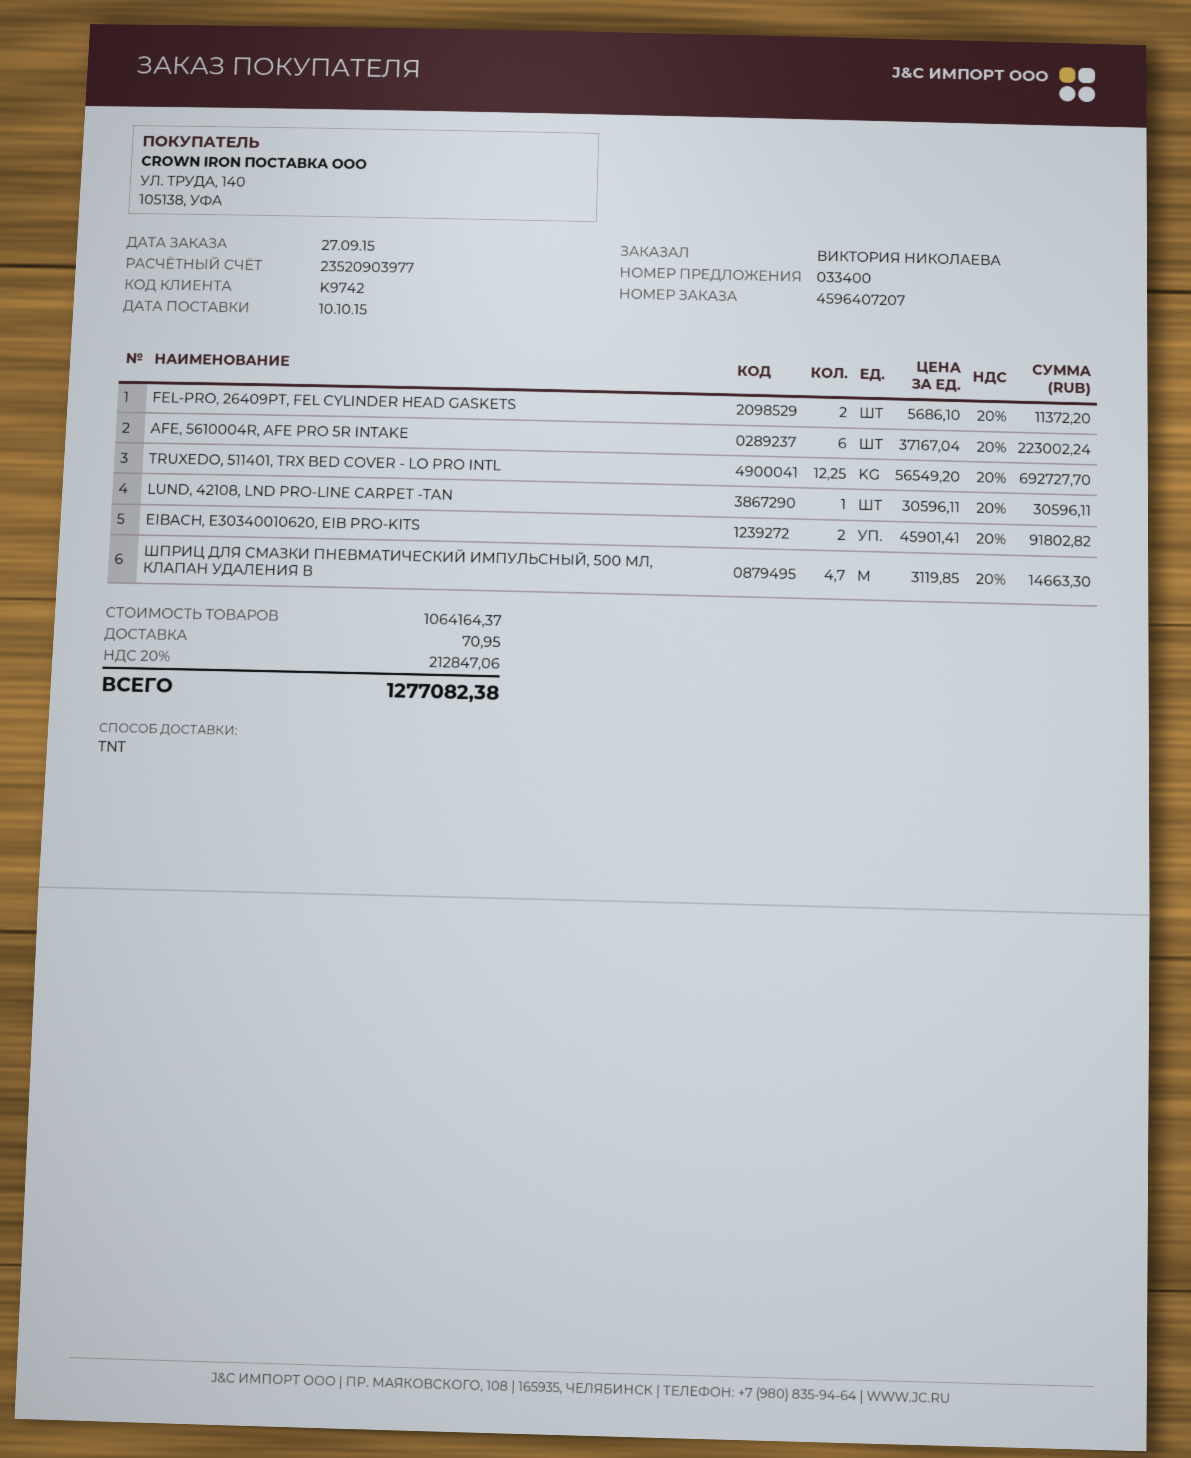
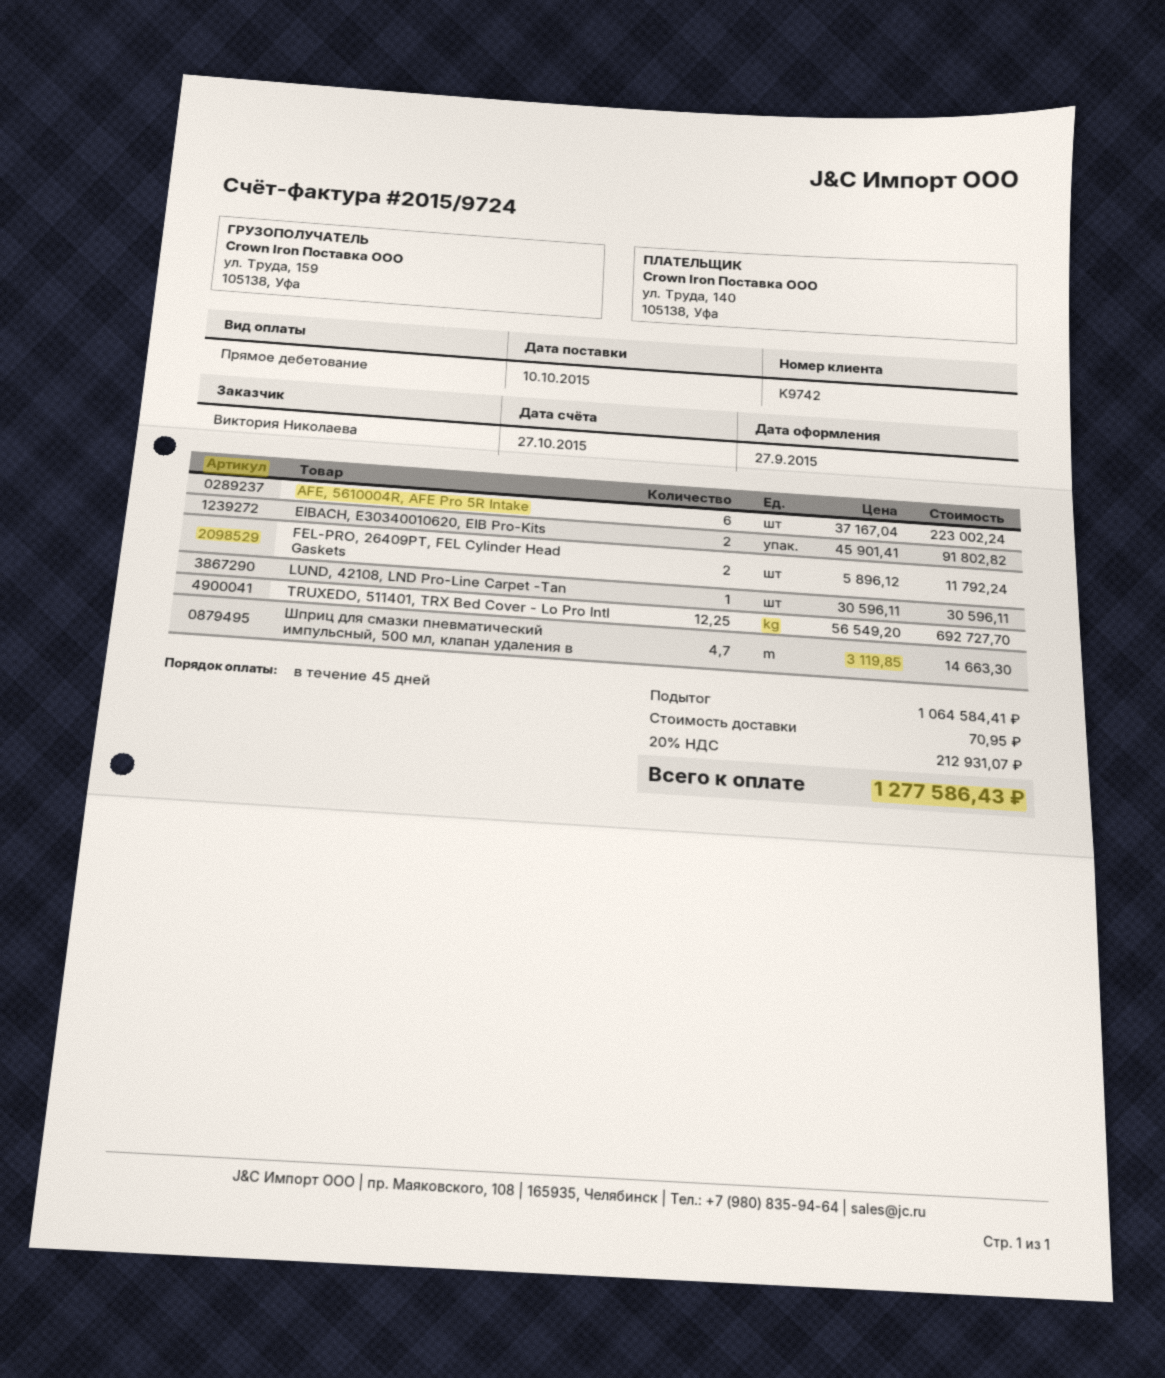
FEL-PRO, 26409PT, FEL CYLINDER HEAD GASKETS: 2 x 5686.10 = 11372.20 -> 2 x 5896.12 = 11792.24
subtotal: 1064164.37 -> 1064584.41
tax: 20% = 212847.06 -> 20% = 212931.07
total: 1277082.38 -> 1277586.43

